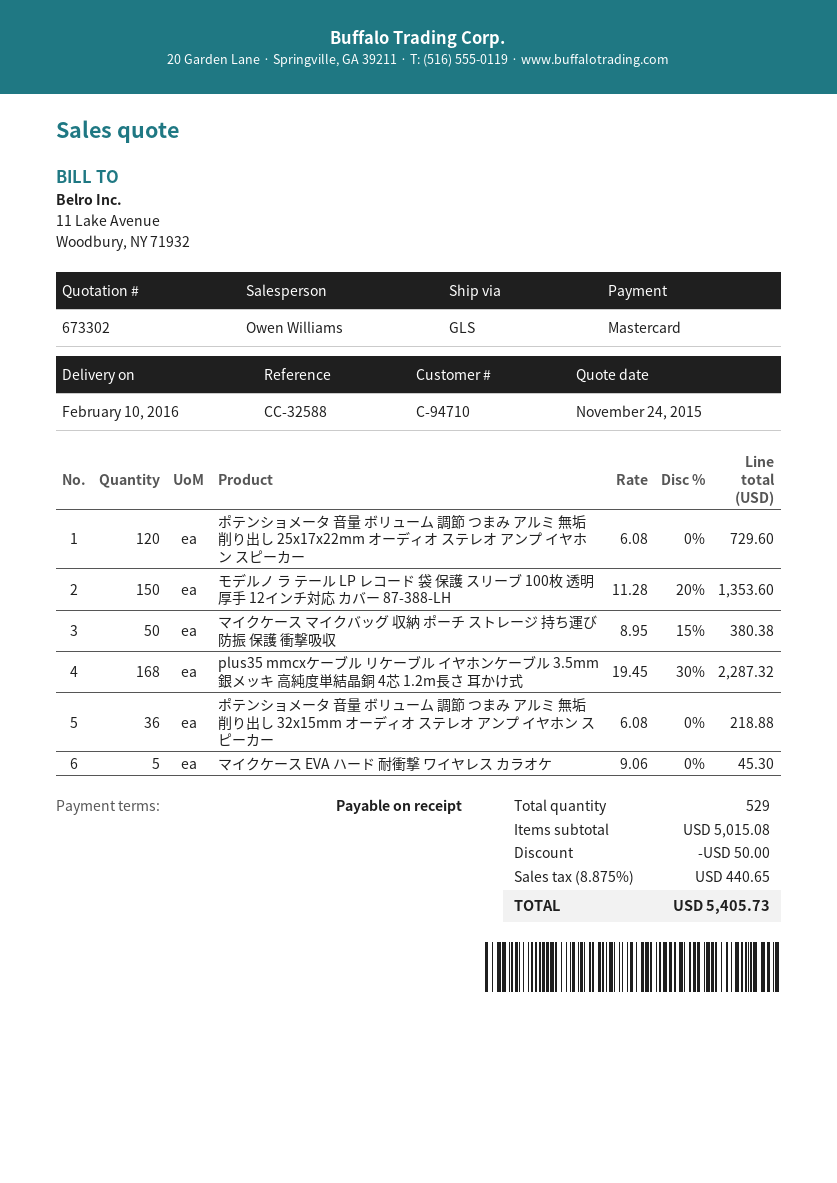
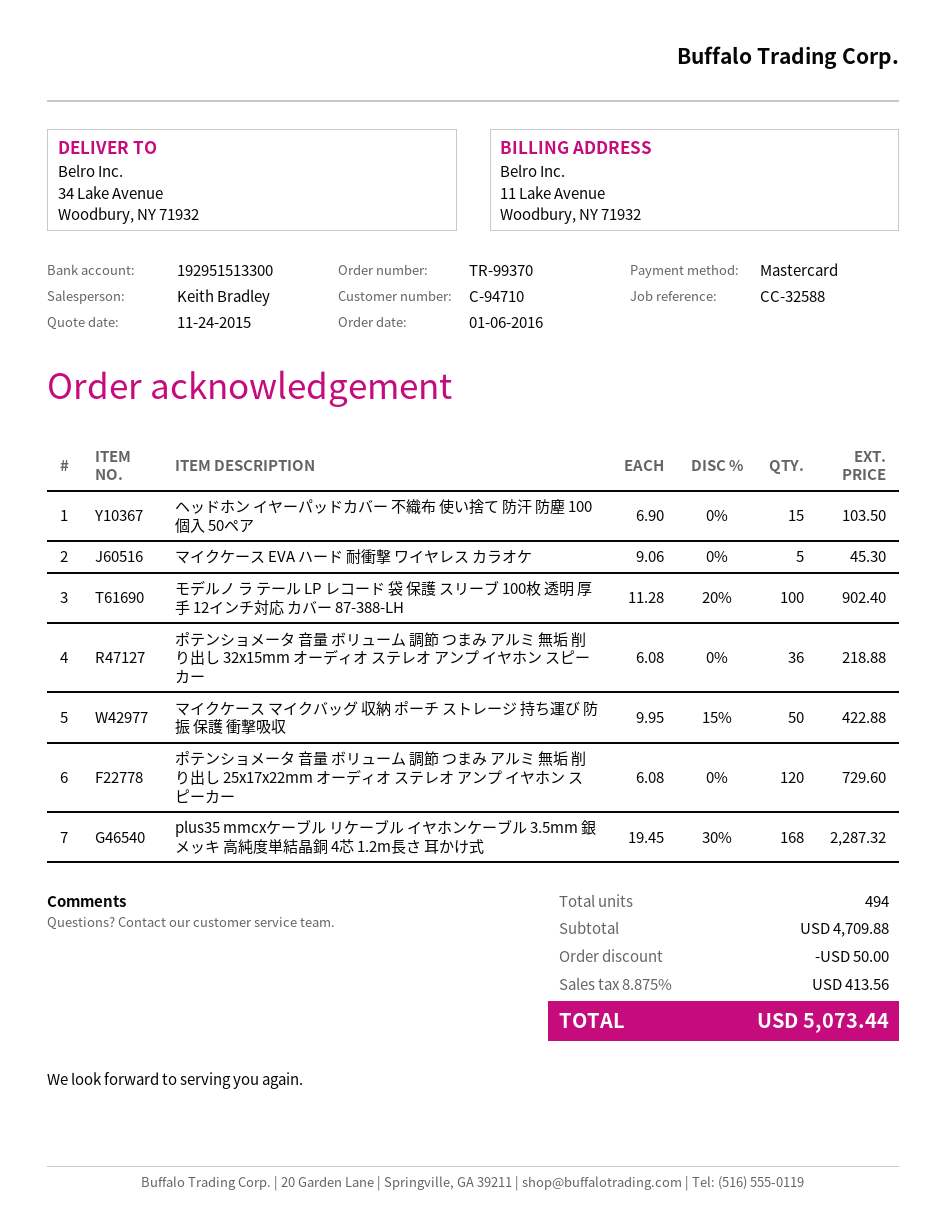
sales rep: Owen Williams -> Keith Bradley
モデルノ ラ テール LP レコード 袋 保護 スリーブ 100枚 透明 厚手 12インチ対応 カバー 87-388-LH: 150 x 11.28 - 20% = 1353.60 -> 100 x 11.28 - 20% = 902.40
マイクケース マイクバッグ 収納 ポーチ ストレージ 持ち運び 防振 保護 衝撃吸収: 50 x 8.95 - 15% = 380.38 -> 50 x 9.95 - 15% = 422.88
ヘッドホン イヤーパッドカバー 不織布 使い捨て 防汗 防塵 100個入 50ペア: none -> 15 x 6.90 = 103.50
total quantity: 529 -> 494
subtotal: 5015.08 -> 4709.88
tax: 8.875% = 440.65 -> 8.875% = 413.56
total: 5405.73 -> 5073.44

